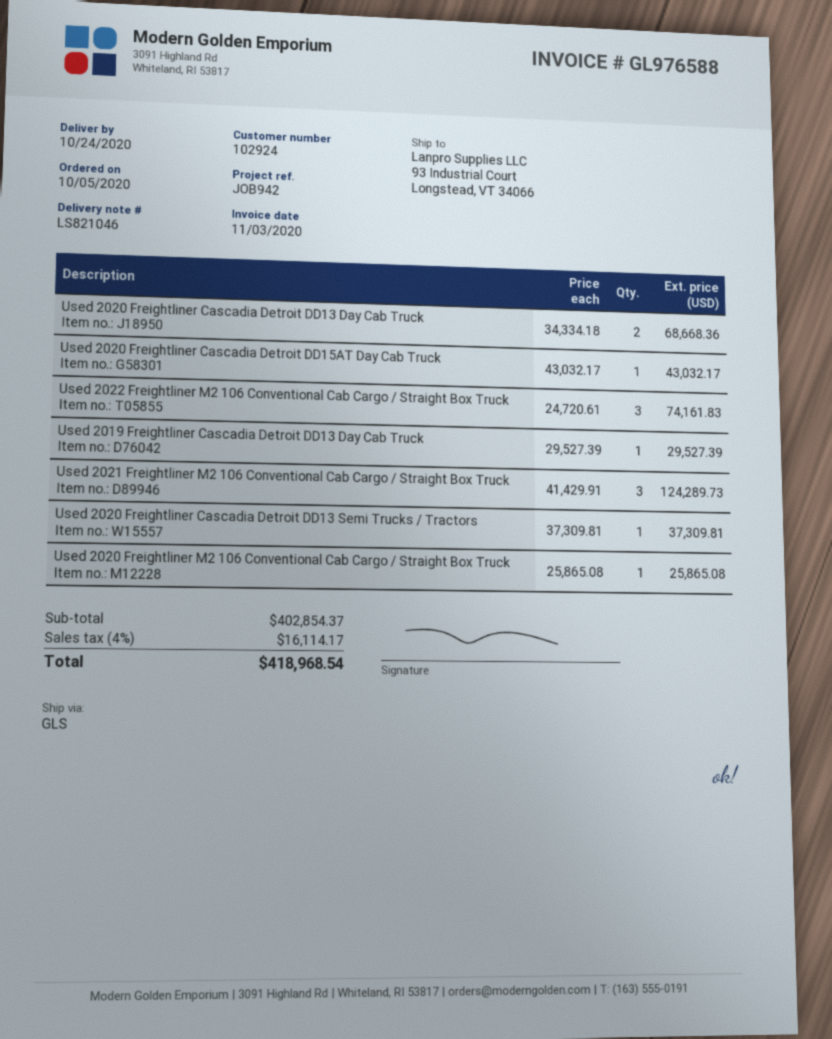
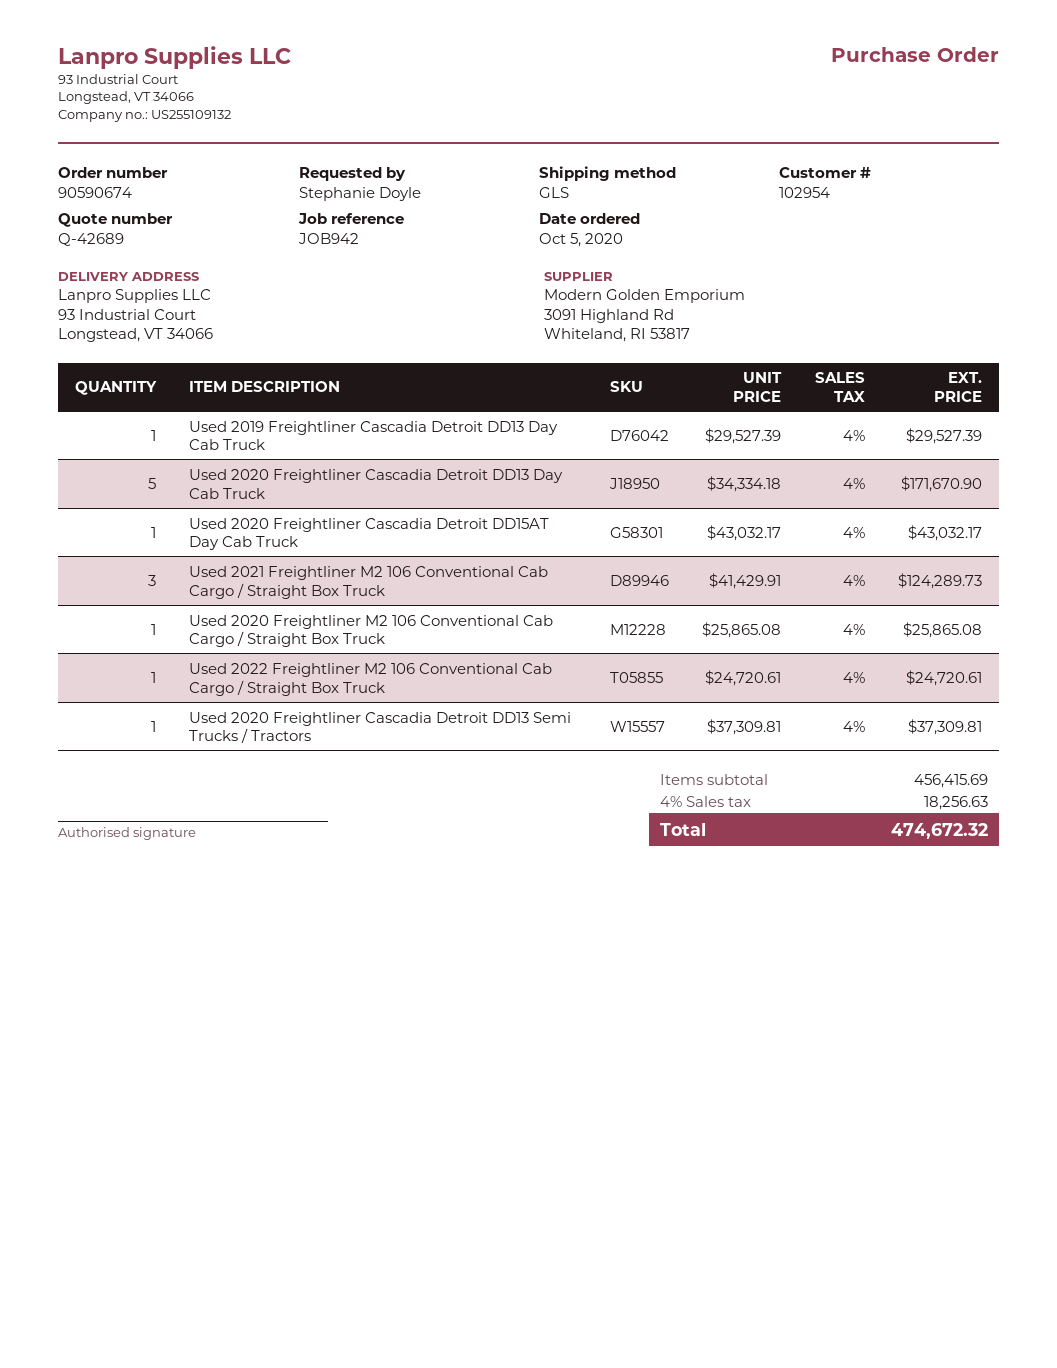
customer number: 102924 -> 102954
Used 2020 Freightliner Cascadia Detroit DD13 Day Cab Truck: 2 x 34334.18 = 68668.36 -> 5 x 34334.18 = 171670.90
Used 2022 Freightliner M2 106 Conventional Cab Cargo / Straight Box Truck: 3 x 24720.61 = 74161.83 -> 1 x 24720.61 = 24720.61
subtotal: 402854.37 -> 456415.69
tax: 4% = 16114.17 -> 4% = 18256.63
total: 418968.54 -> 474672.32

